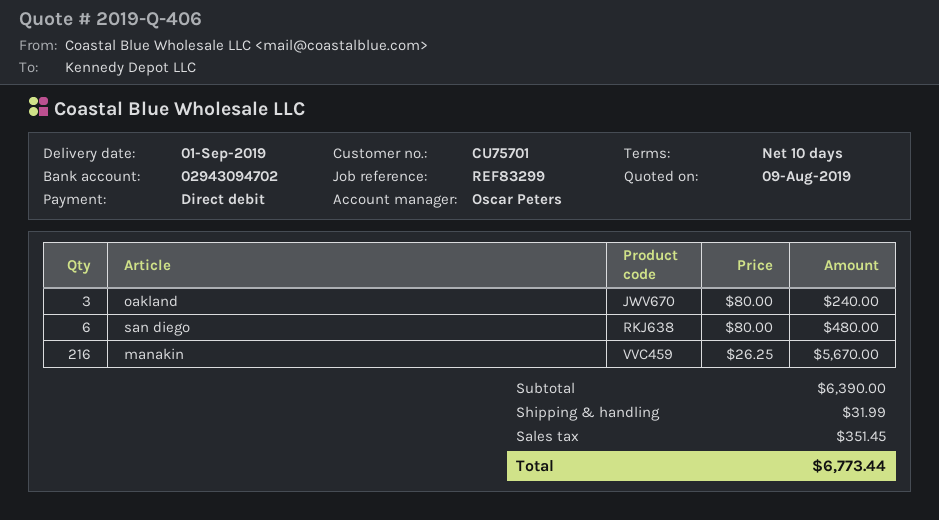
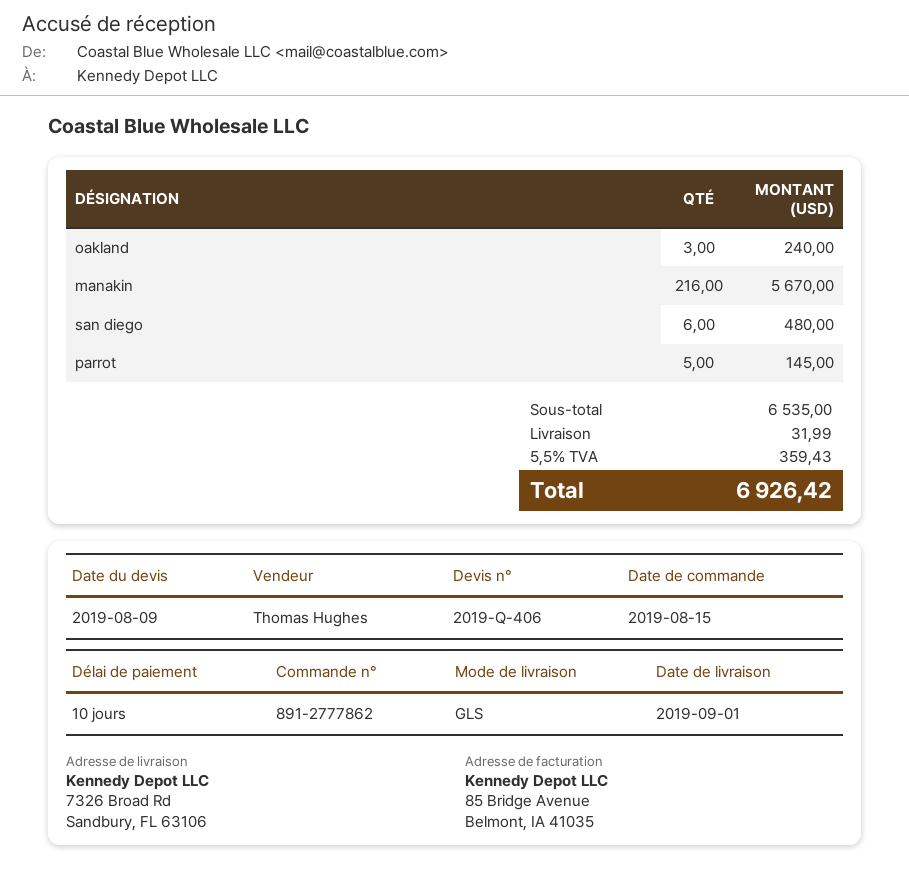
sales rep: Oscar Peters -> Thomas Hughes
parrot: none -> 5 for 145.00
subtotal: 6390.00 -> 6535.00
tax: 351.45 -> 359.43
total: 6773.44 -> 6926.42

